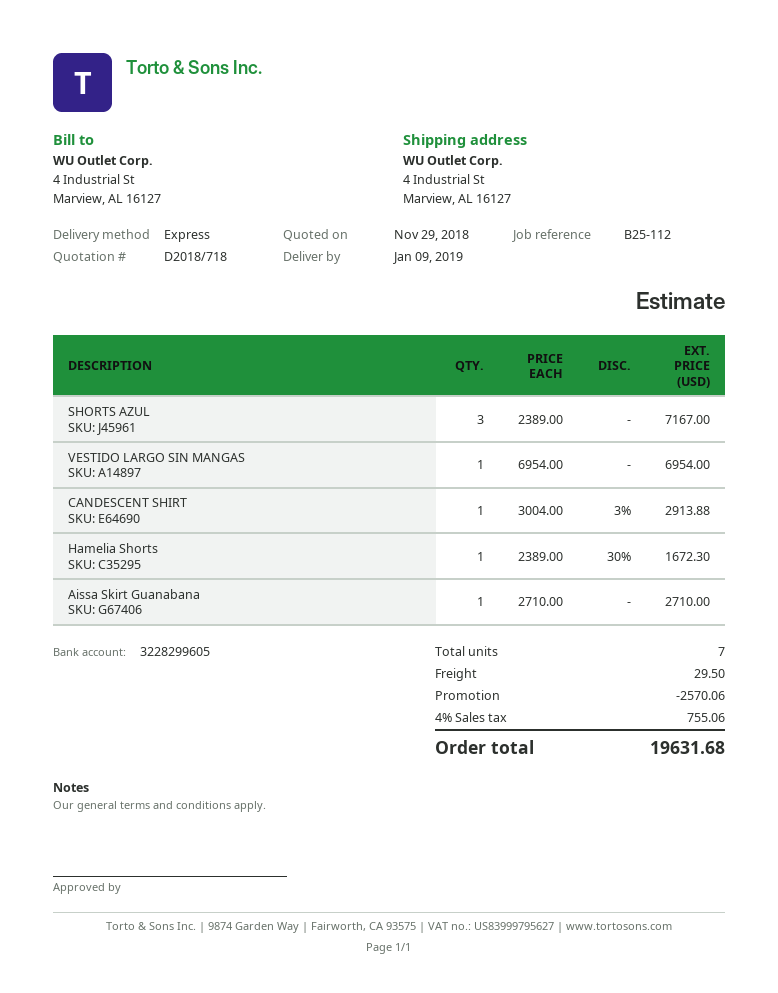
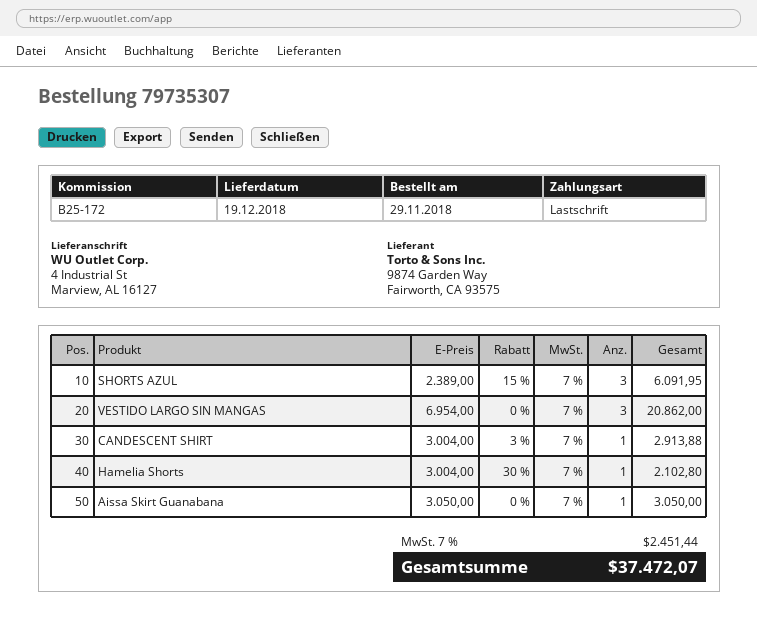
delivery date: 2019-01-09 -> 2018-12-19
reference: B25-112 -> B25-172
SHORTS AZUL: 3 x 2389.00 = 7167.00 -> 3 x 2389.00 - 15% = 6091.95
VESTIDO LARGO SIN MANGAS: 1 x 6954.00 = 6954.00 -> 3 x 6954.00 = 20862.00
Hamelia Shorts: 1 x 2389.00 - 30% = 1672.30 -> 1 x 3004.00 - 30% = 2102.80
Aissa Skirt Guanabana: 1 x 2710.00 = 2710.00 -> 1 x 3050.00 = 3050.00
discount: 2570.06 -> none
shipping: 29.50 -> none
tax: 4% = 755.06 -> 7% = 2451.44
total: 19631.68 -> 37472.07

